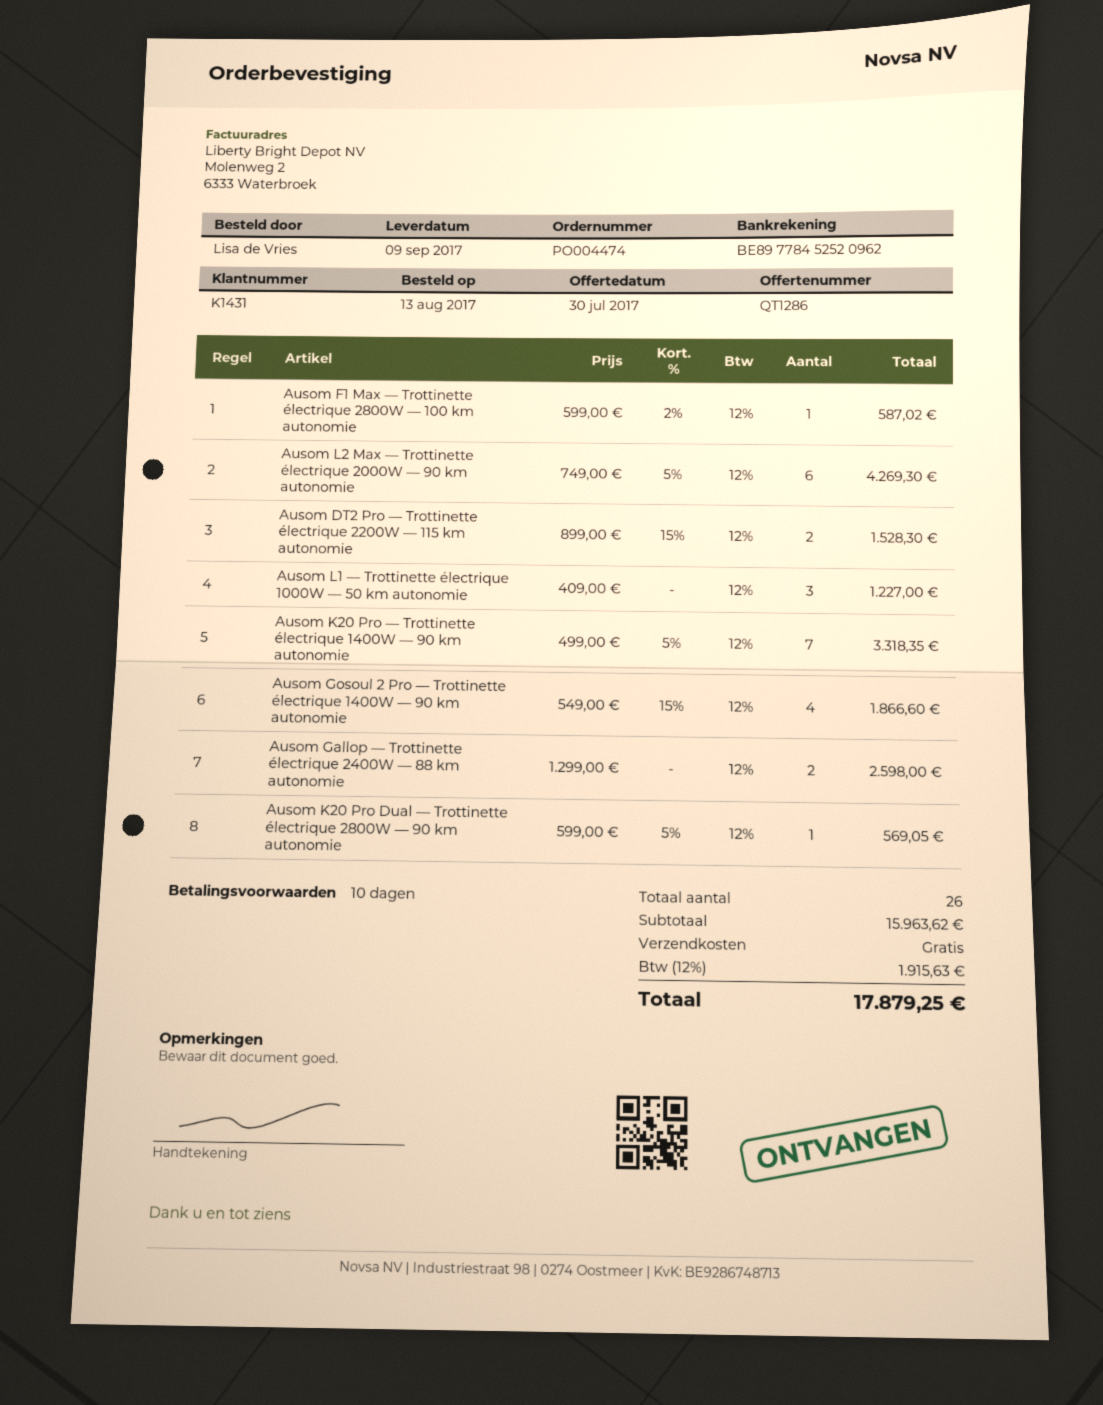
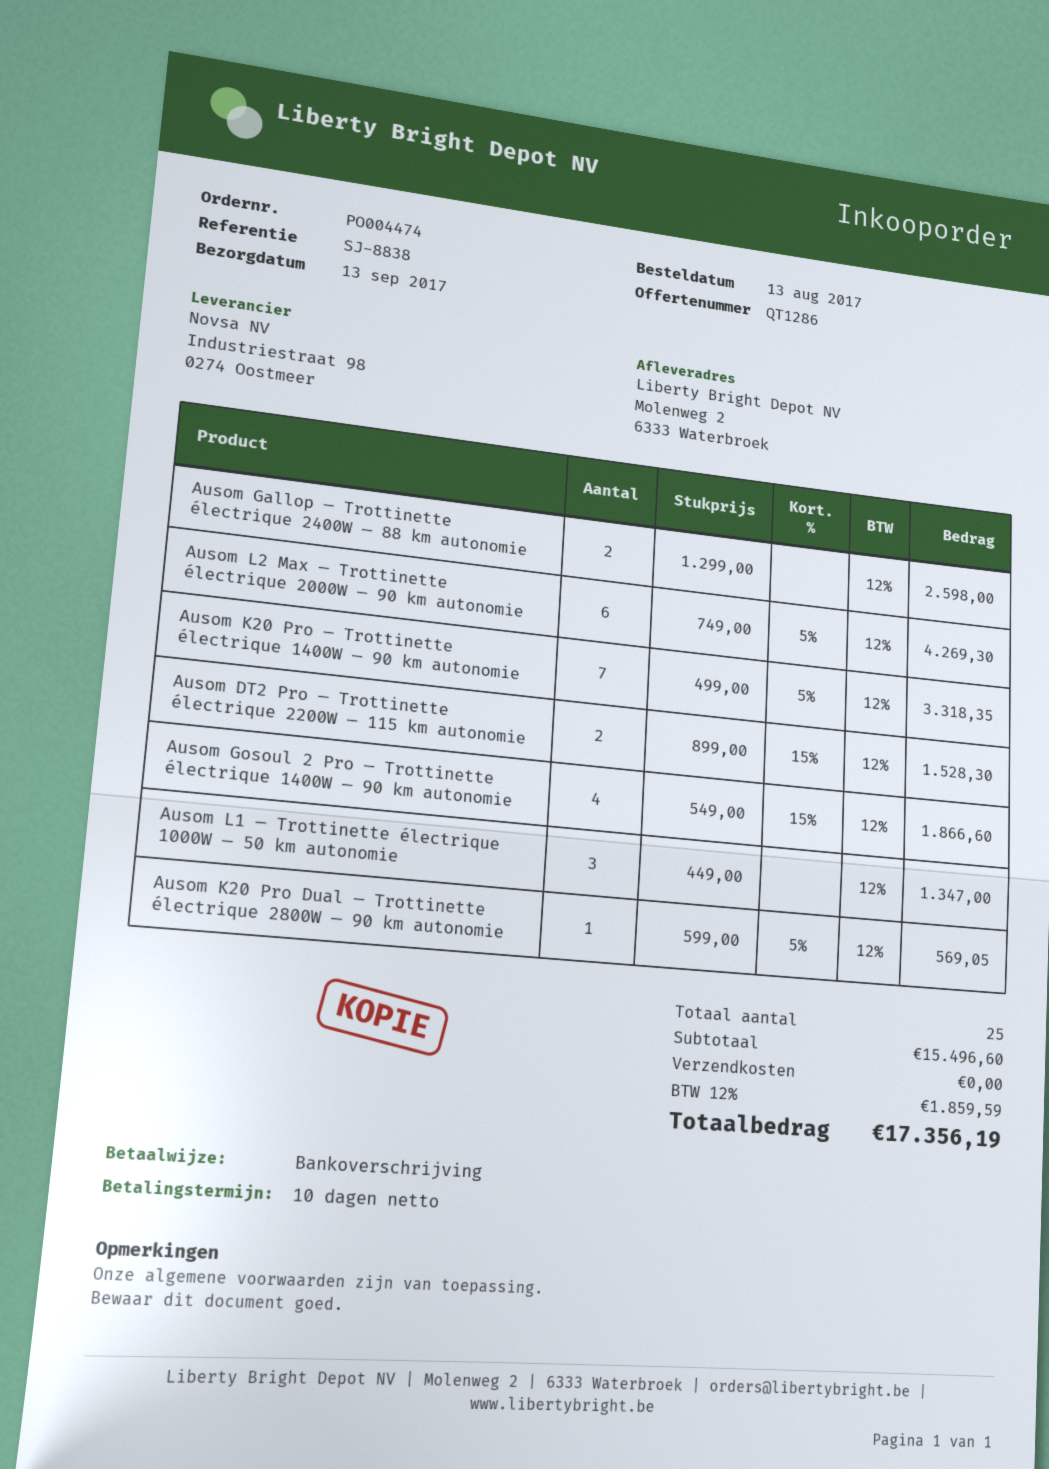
delivery date: 2017-09-09 -> 2017-09-13
Ausom F1 Max — Trottinette électrique 2800W — 100 km autonomie: 1 x 599.00 - 2% = 587.02 -> none
Ausom L1 — Trottinette électrique 1000W — 50 km autonomie: 3 x 409.00 = 1227.00 -> 3 x 449.00 = 1347.00
total quantity: 26 -> 25
subtotal: 15963.62 -> 15496.60
tax: 12% = 1915.63 -> 12% = 1859.59
total: 17879.25 -> 17356.19

